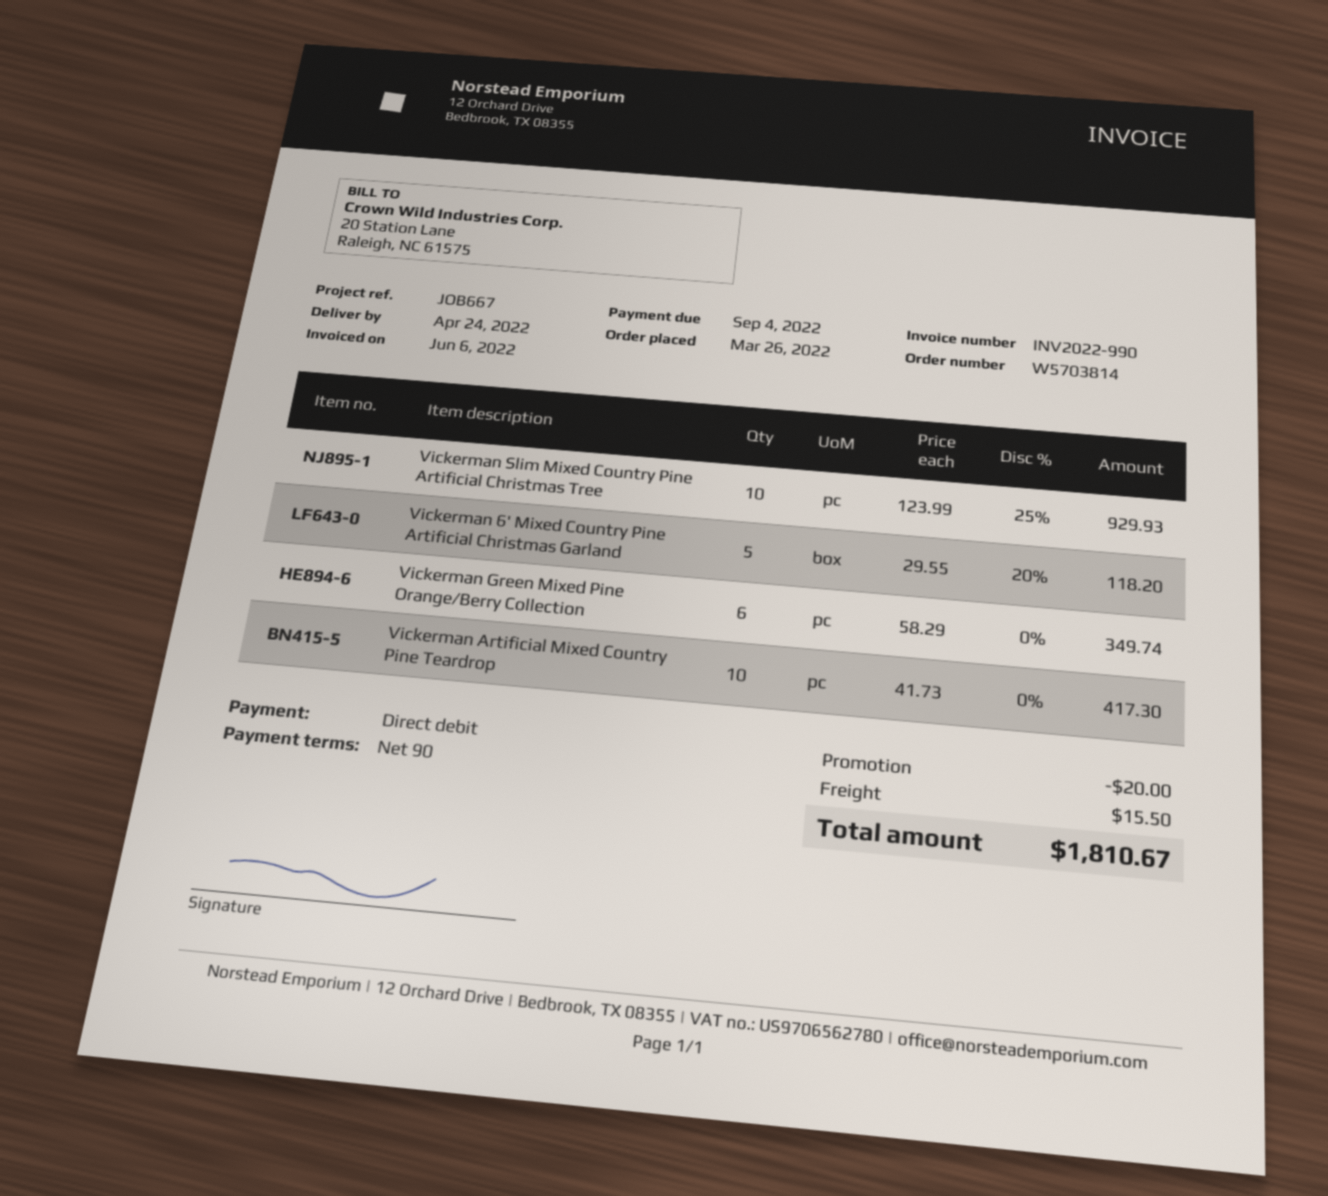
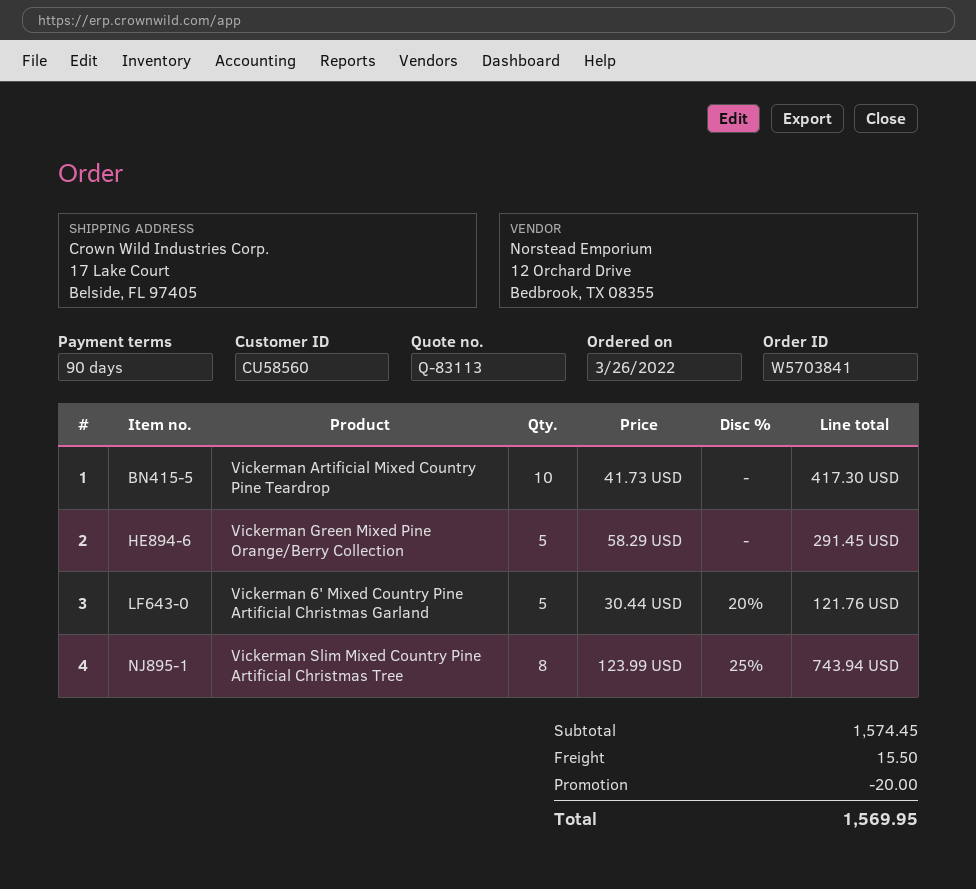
order number: W5703814 -> W5703841
Vickerman Slim Mixed Country Pine Artificial Christmas Tree: 10 x 123.99 - 25% = 929.93 -> 8 x 123.99 - 25% = 743.94
Vickerman 6' Mixed Country Pine Artificial Christmas Garland: 5 x 29.55 - 20% = 118.20 -> 5 x 30.44 - 20% = 121.76
Vickerman Green Mixed Pine Orange/Berry Collection: 6 x 58.29 = 349.74 -> 5 x 58.29 = 291.45
total: 1810.67 -> 1569.95

